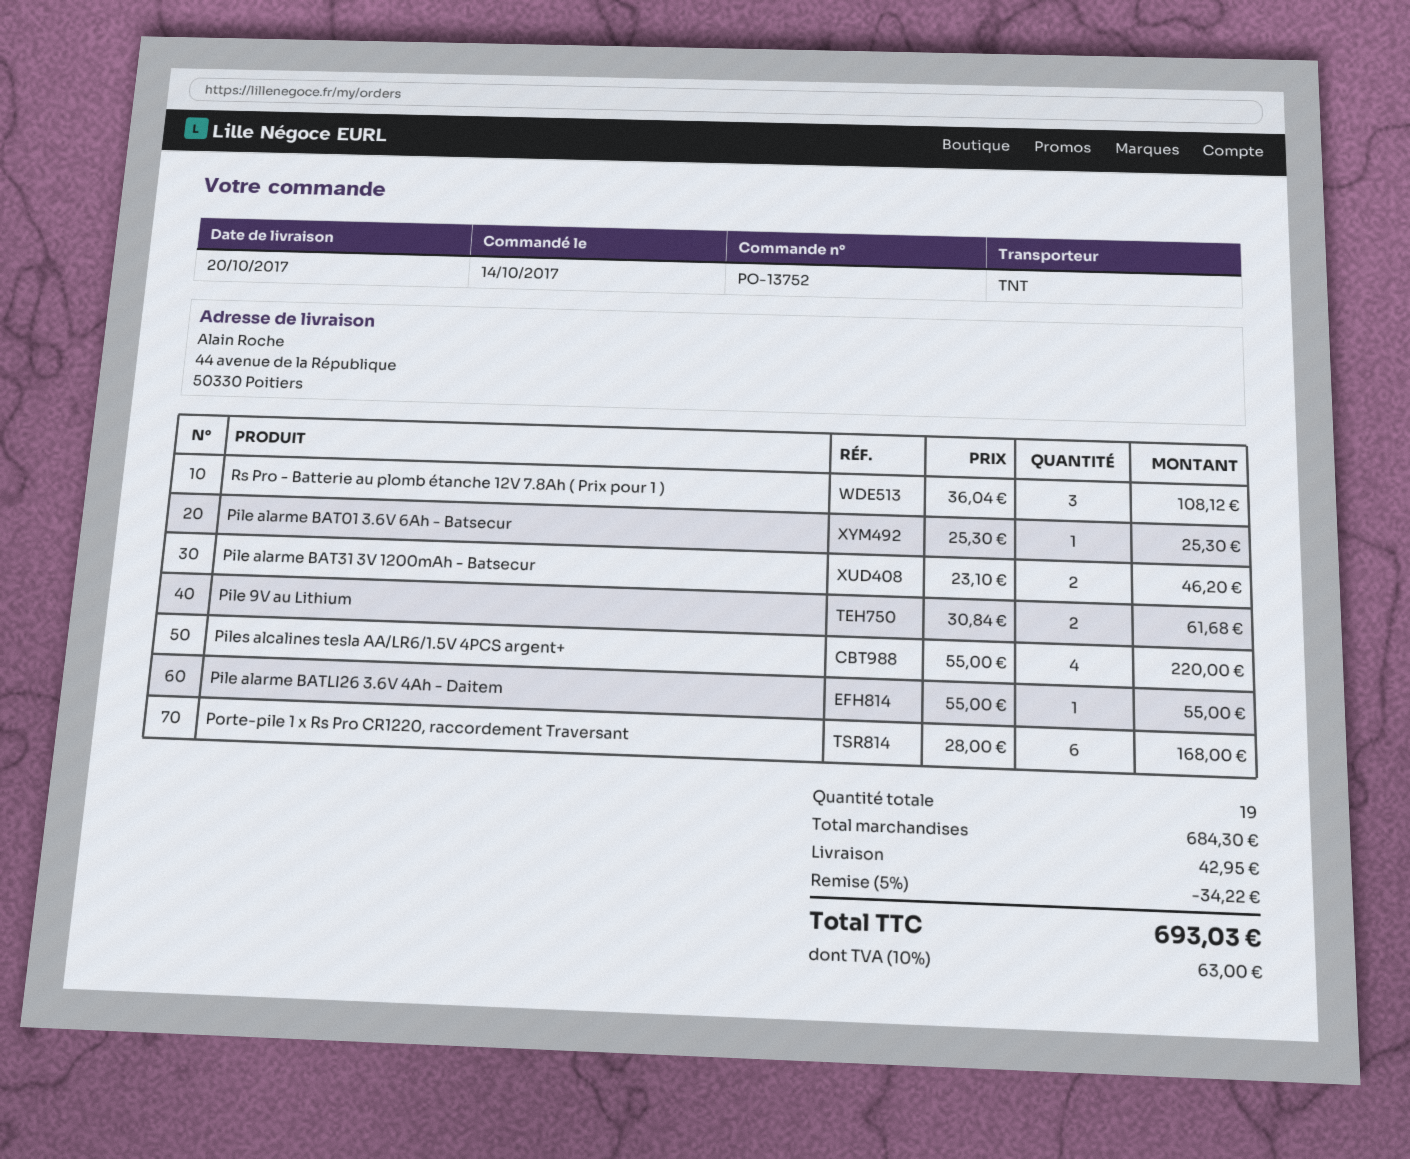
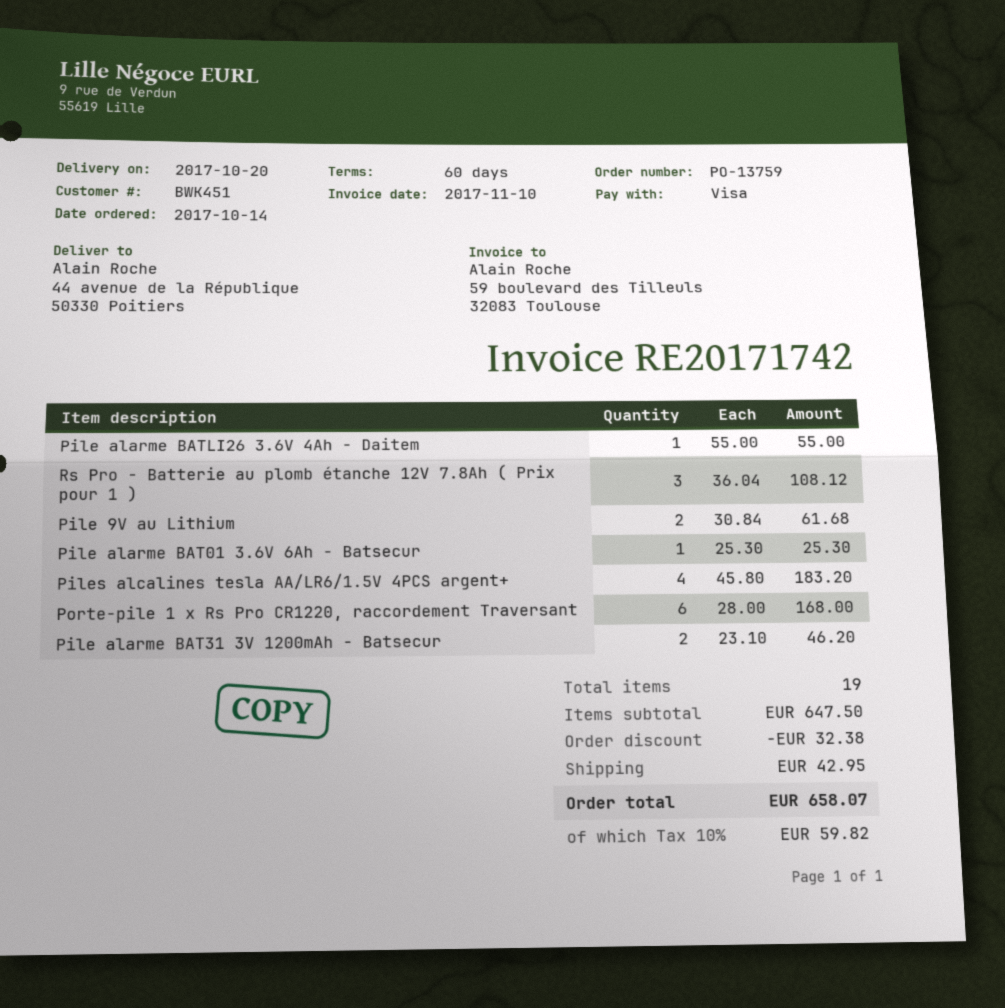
order number: PO-13752 -> PO-13759
Piles alcalines tesla AA/LR6/1.5V 4PCS argent+: 4 x 55.00 = 220.00 -> 4 x 45.80 = 183.20
subtotal: 684.30 -> 647.50
discount: 34.22 -> 32.38
tax: 10% = 63.00 -> 10% = 59.82
total: 693.03 -> 658.07

